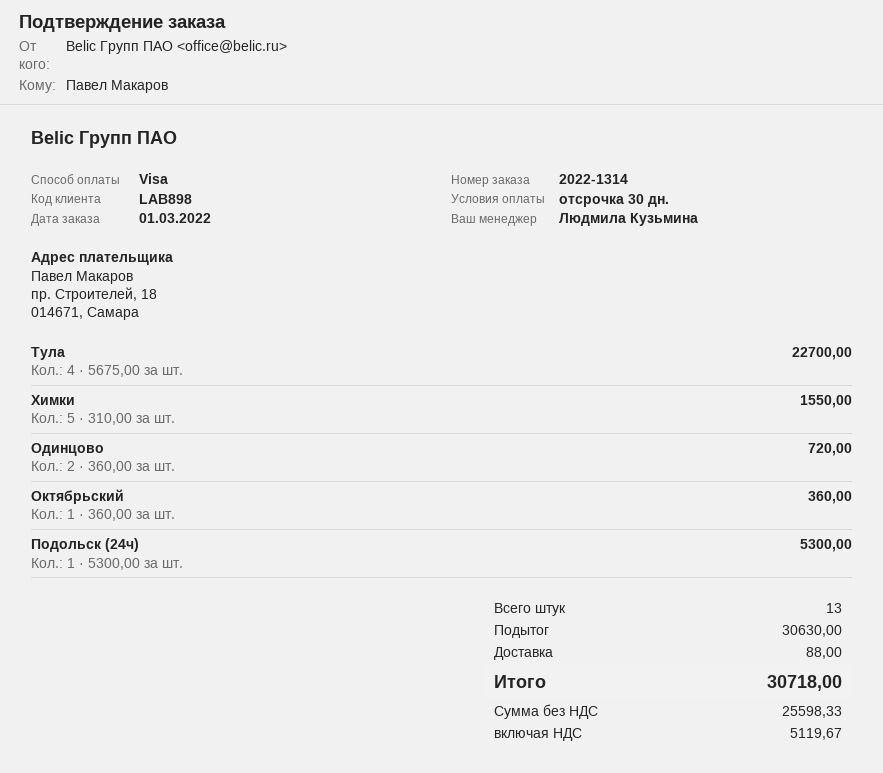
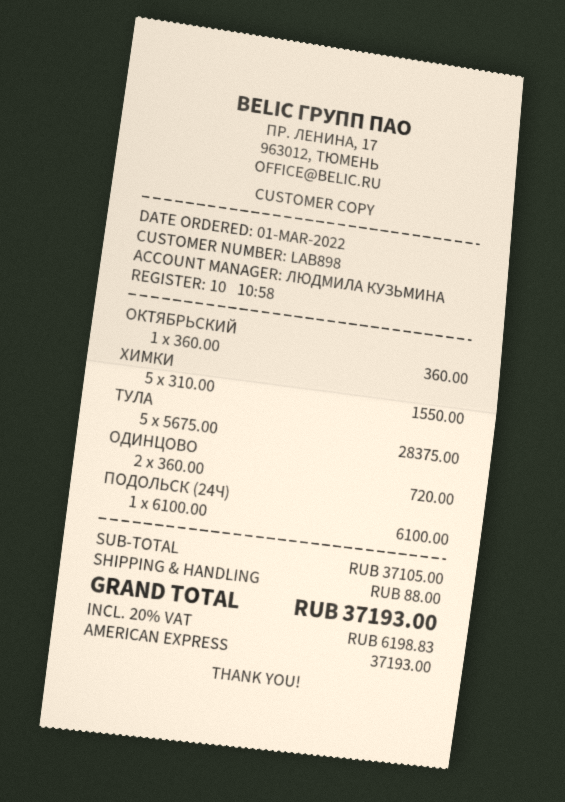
payment method: Visa -> American Express
Тула: 4 x 5675.00 = 22700.00 -> 5 x 5675.00 = 28375.00
Подольск (24ч): 1 x 5300.00 = 5300.00 -> 1 x 6100.00 = 6100.00
subtotal: 30630.00 -> 37105.00
tax: 5119.67 -> 6198.83
total: 30718.00 -> 37193.00

